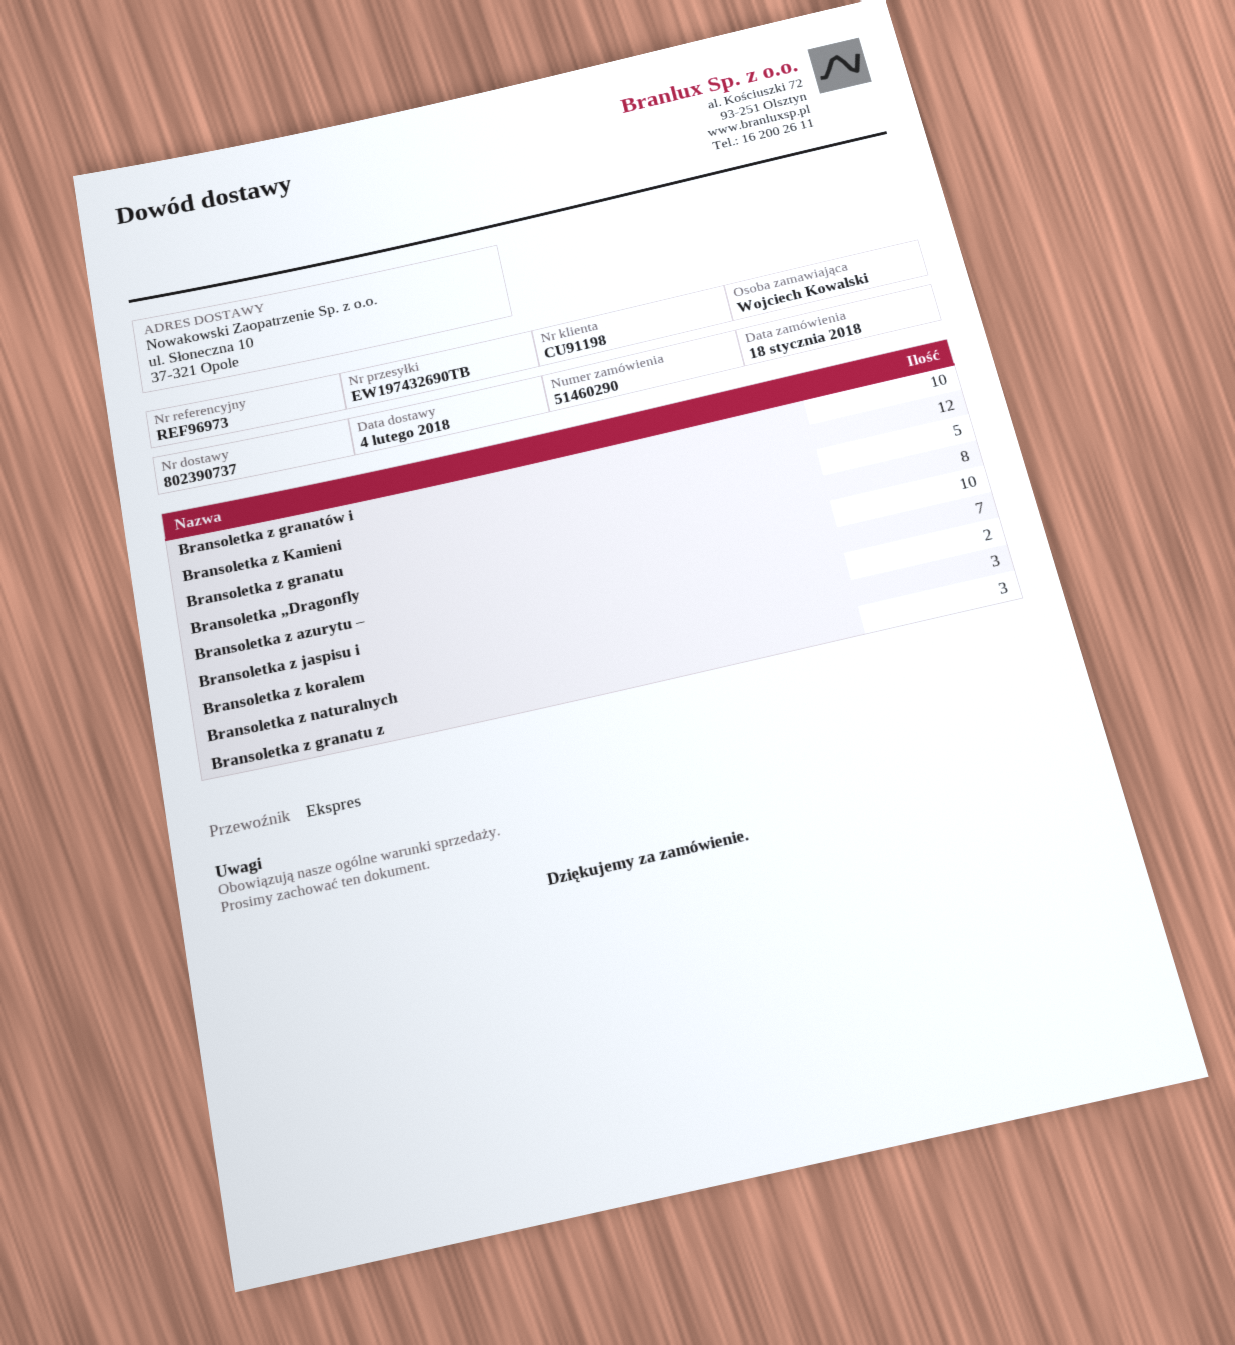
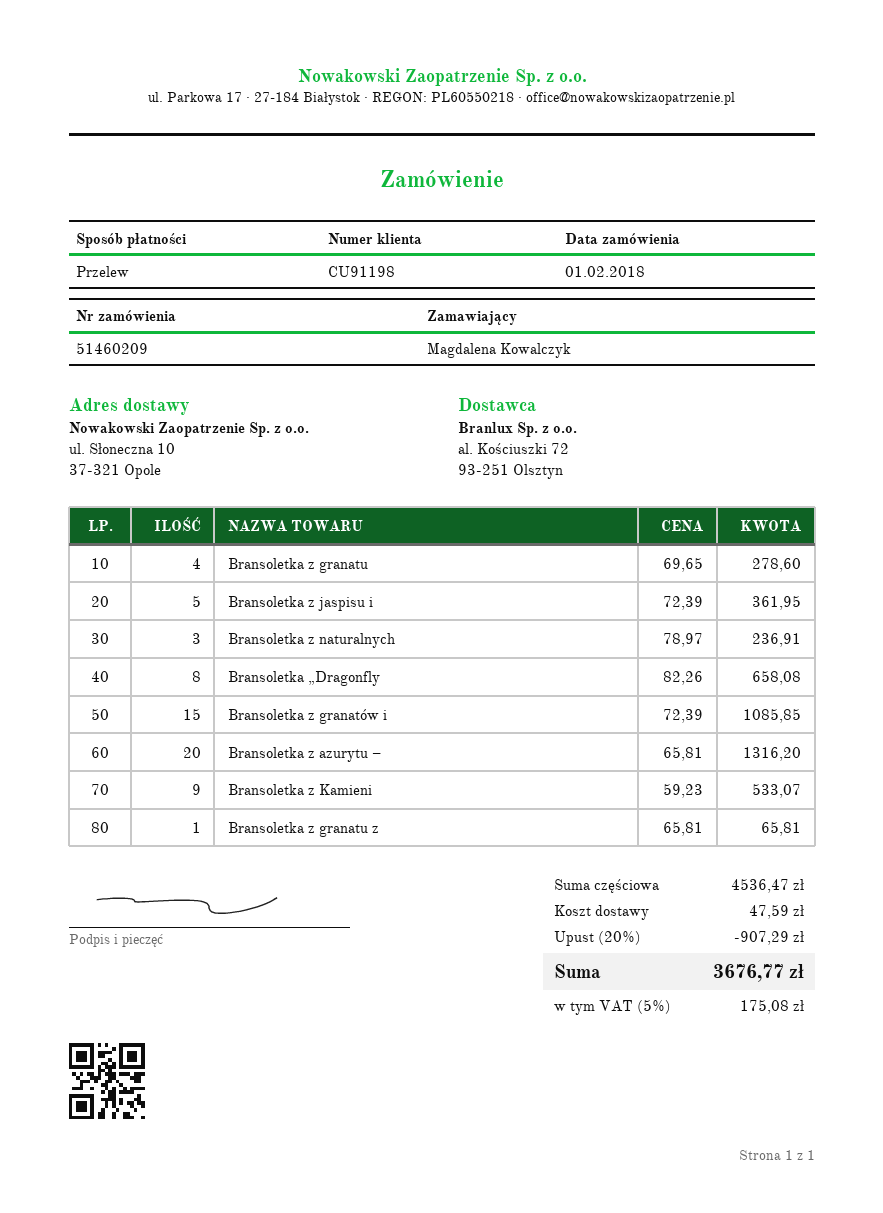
order number: 51460290 -> 51460209
order date: 2018-01-18 -> 2018-02-01
ordered by: Wojciech Kowalski -> Magdalena Kowalczyk
Bransoletka z granatów i: 10 -> 15
Bransoletka z Kamieni: 12 -> 9
Bransoletka z granatu: 5 -> 4
Bransoletka z azurytu –: 10 -> 20
Bransoletka z jaspisu i: 7 -> 5
Bransoletka z koralem: 2 -> none
Bransoletka z granatu z: 3 -> 1

